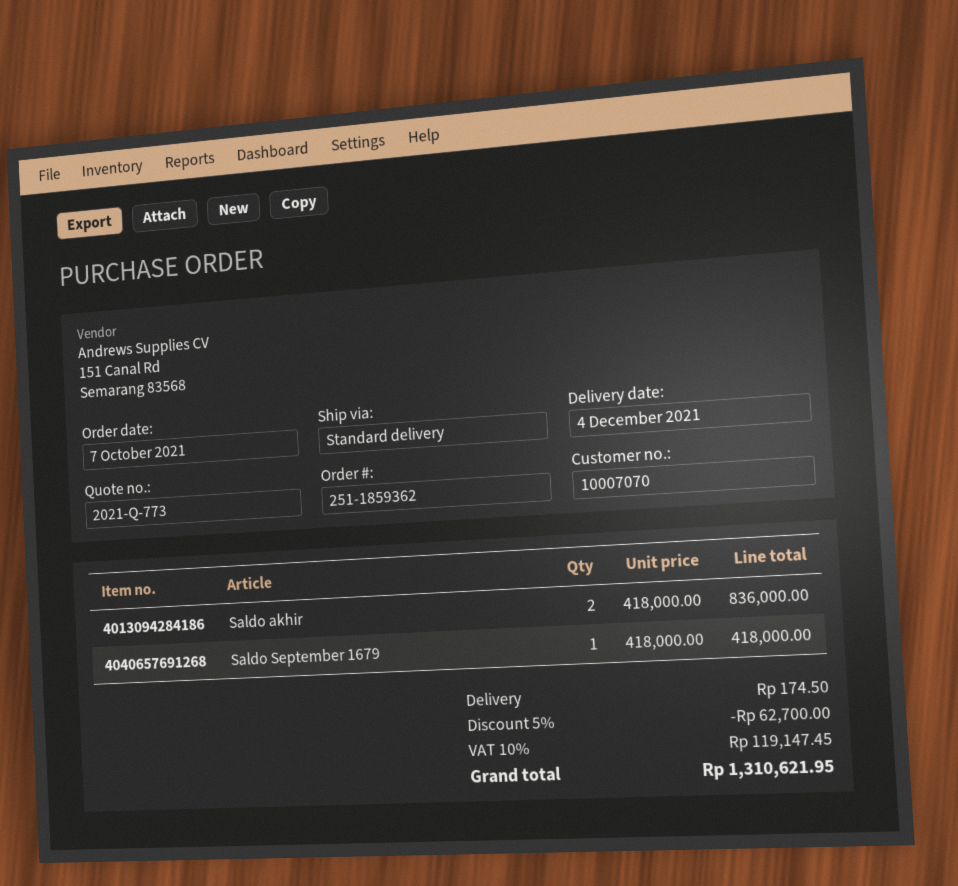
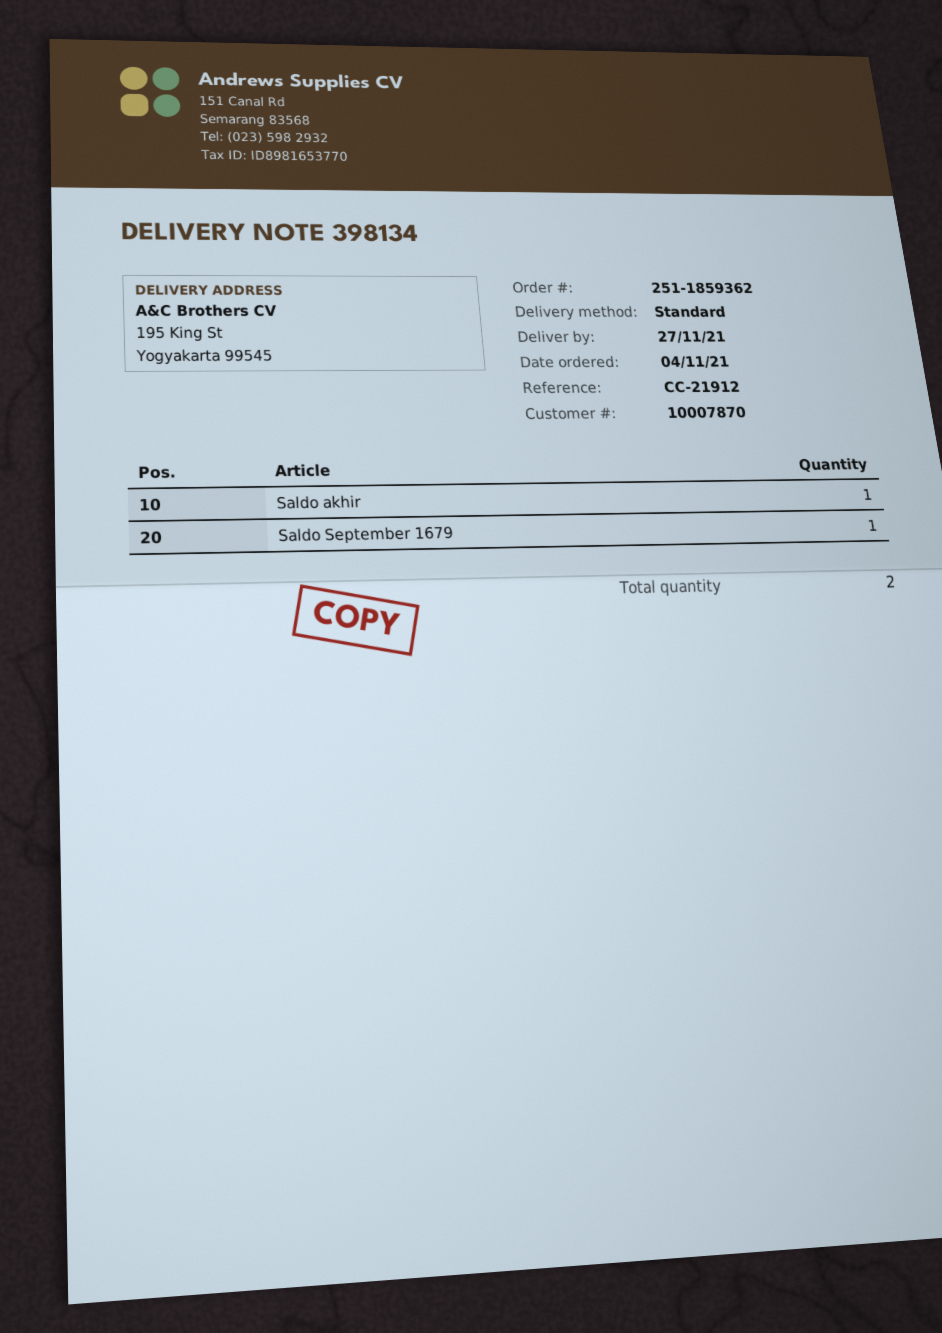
order date: 2021-10-07 -> 2021-11-04
delivery date: 2021-12-04 -> 2021-11-27
customer number: 10007070 -> 10007870
Saldo akhir: 2 -> 1

